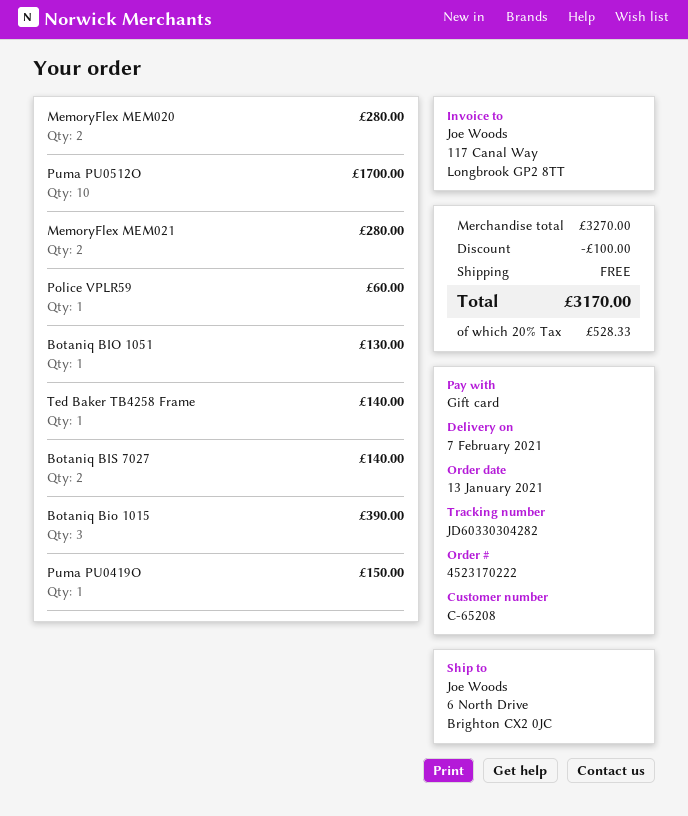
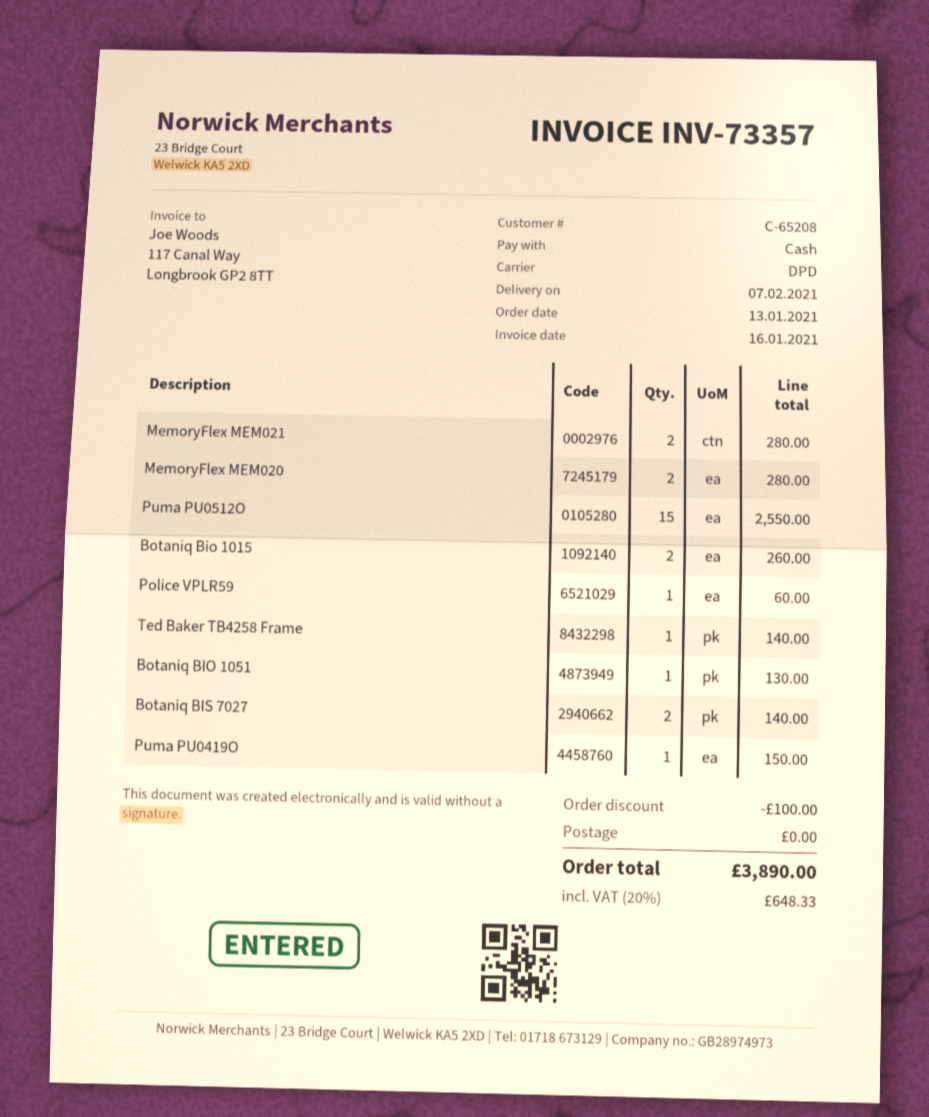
payment method: gift card -> cash
Puma PU0512O: 10 for 1700.00 -> 15 for 2550.00
Botaniq Bio 1015: 3 for 390.00 -> 2 for 260.00
tax: 20% = 528.33 -> 20% = 648.33
total: 3170.00 -> 3890.00

